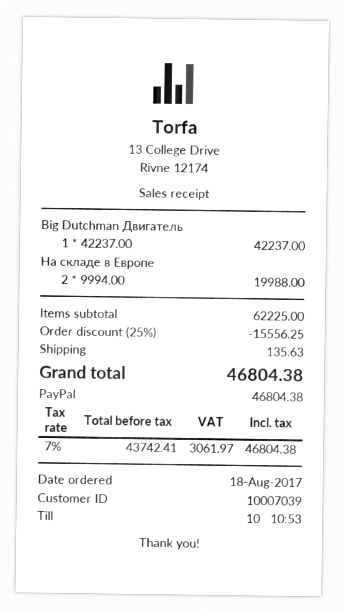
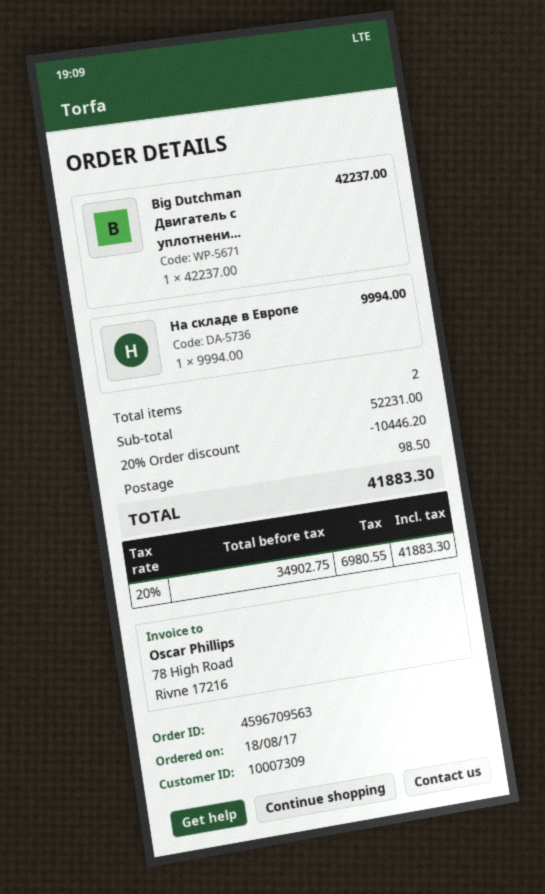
customer number: 10007039 -> 10007309
На складе в Европе: 2 x 9994.00 = 19988.00 -> 1 x 9994.00 = 9994.00
subtotal: 62225.00 -> 52231.00
discount: 25% = 15556.25 -> 20% = 10446.20
shipping: 135.63 -> 98.50
net: 43742.41 -> 34902.75
tax: 7% = 3061.97 -> 20% = 6980.55
total: 46804.38 -> 41883.30

